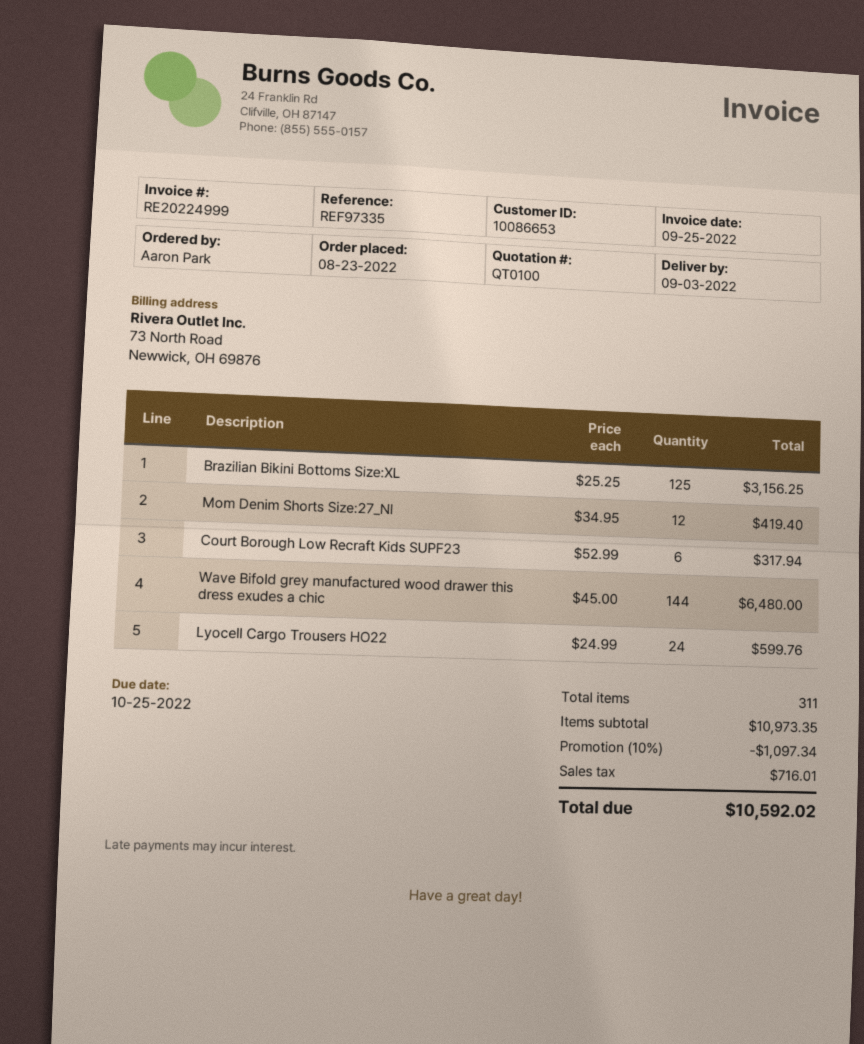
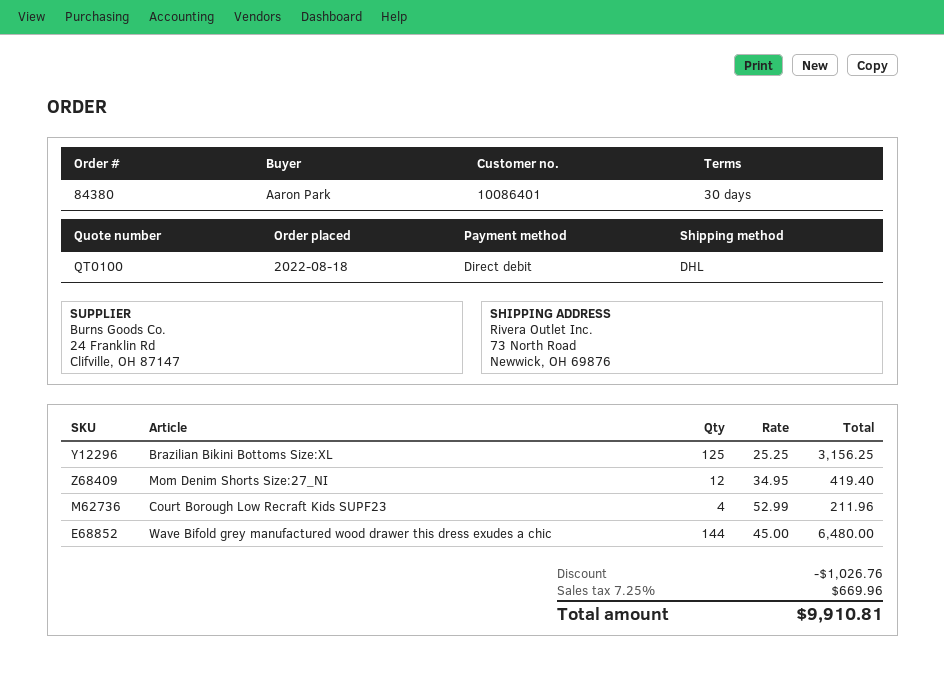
order date: 2022-08-23 -> 2022-08-18
customer number: 10086653 -> 10086401
Court Borough Low Recraft Kids SUPF23: 6 x 52.99 = 317.94 -> 4 x 52.99 = 211.96
Lyocell Cargo Trousers HO22: 24 x 24.99 = 599.76 -> none
discount: 1097.34 -> 1026.76
tax: 716.01 -> 669.96
total: 10592.02 -> 9910.81

